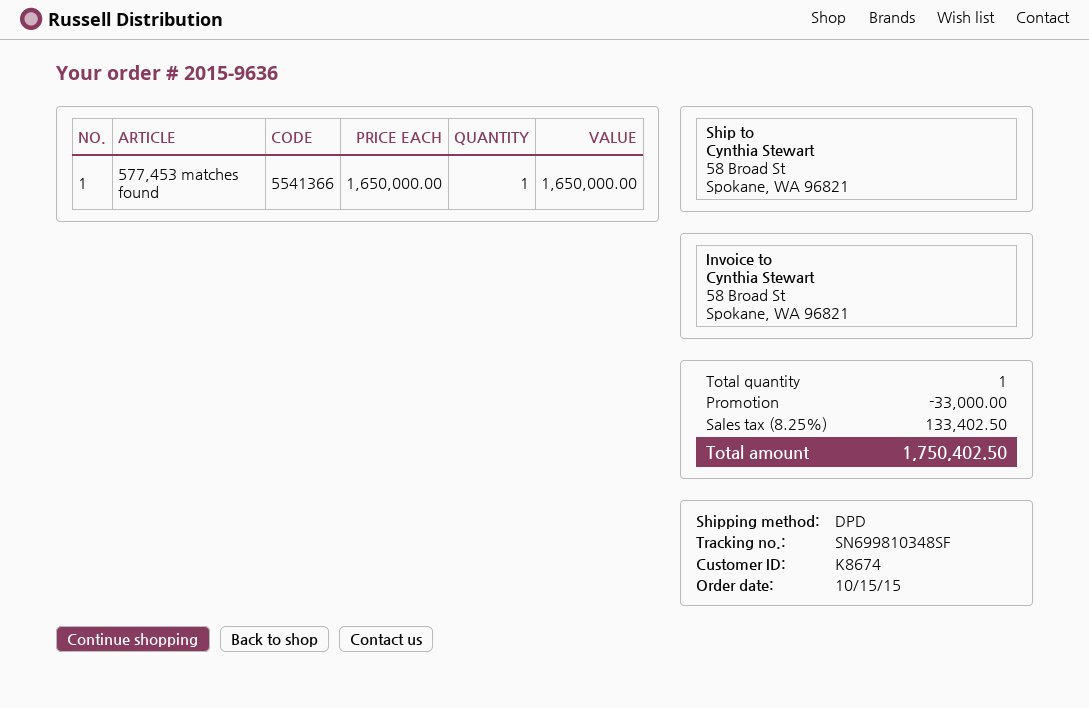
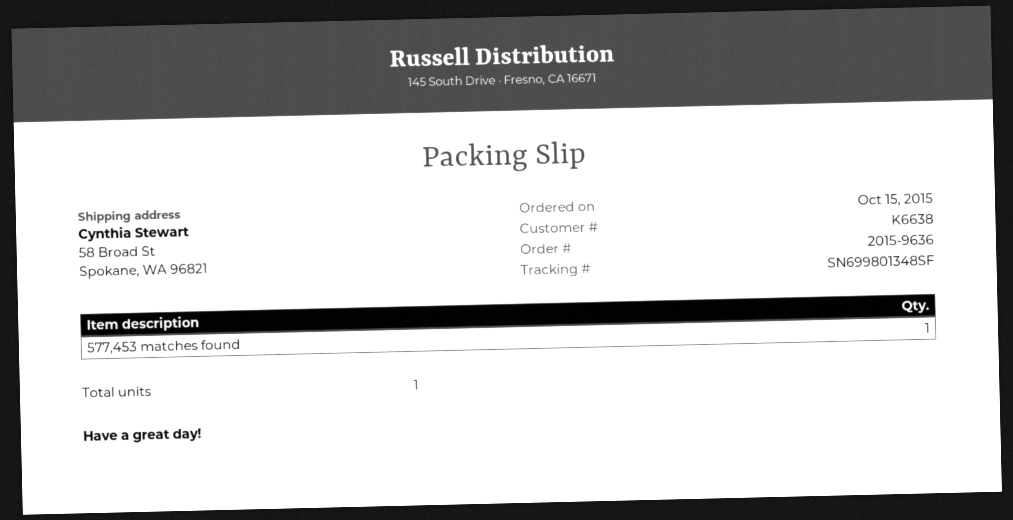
customer number: K8674 -> K6638
tracking number: SN699810348SF -> SN699801348SF

